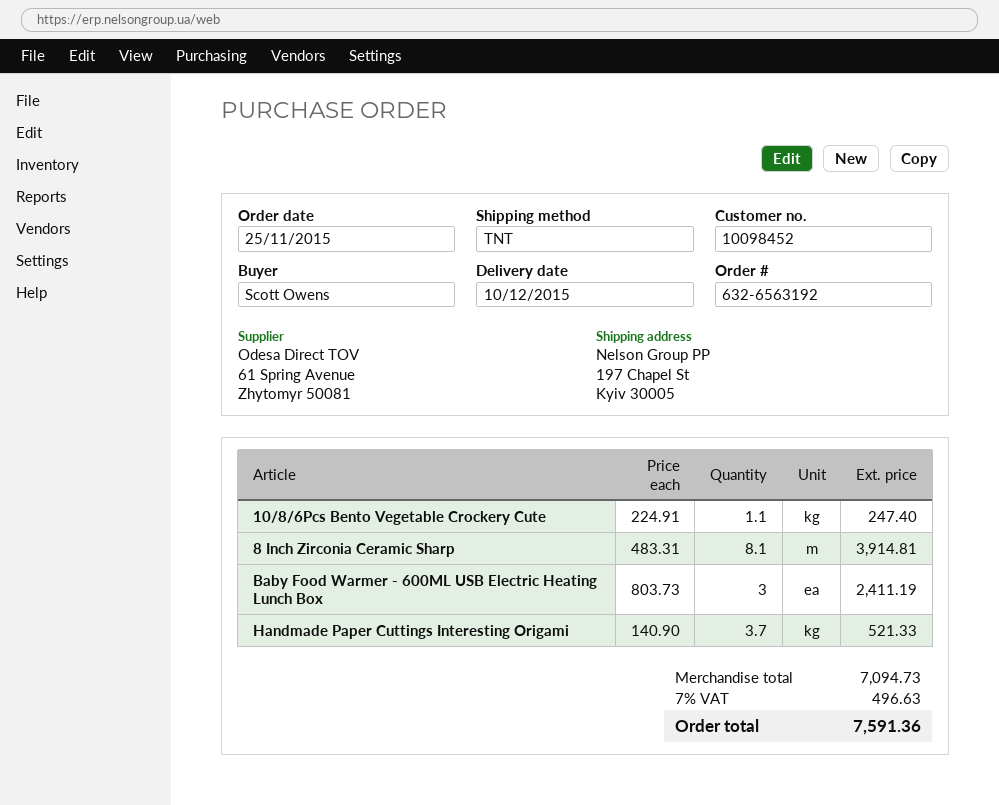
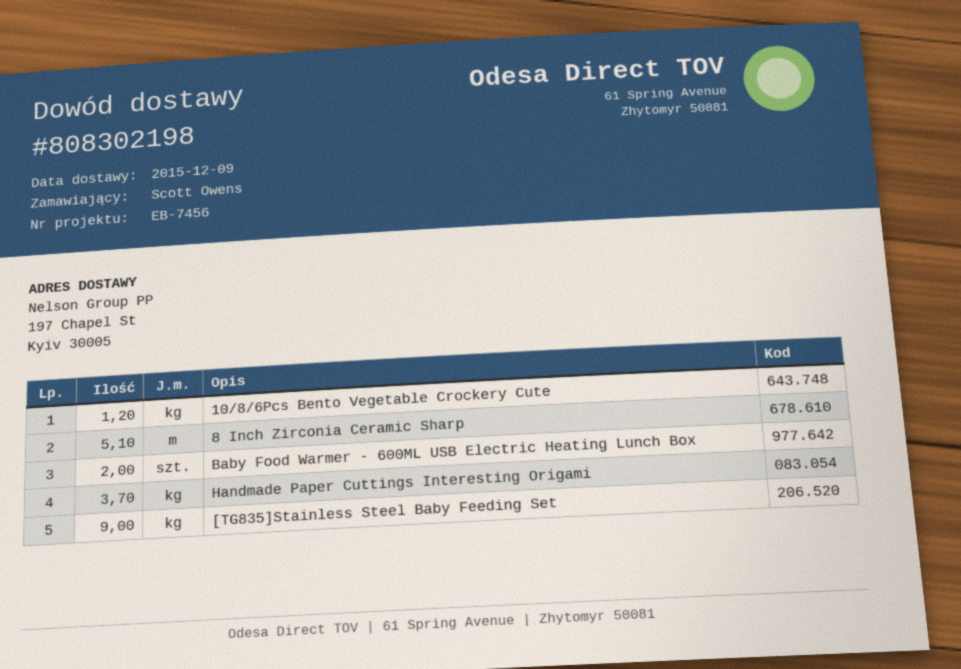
delivery date: 2015-12-10 -> 2015-12-09
10/8/6Pcs Bento Vegetable Crockery Cute: 1.1 -> 1.2
8 Inch Zirconia Ceramic Sharp: 8.1 -> 5.1
Baby Food Warmer - 600ML USB Electric Heating Lunch Box: 3 -> 2
[TG835]Stainless Steel Baby Feeding Set: none -> 9

